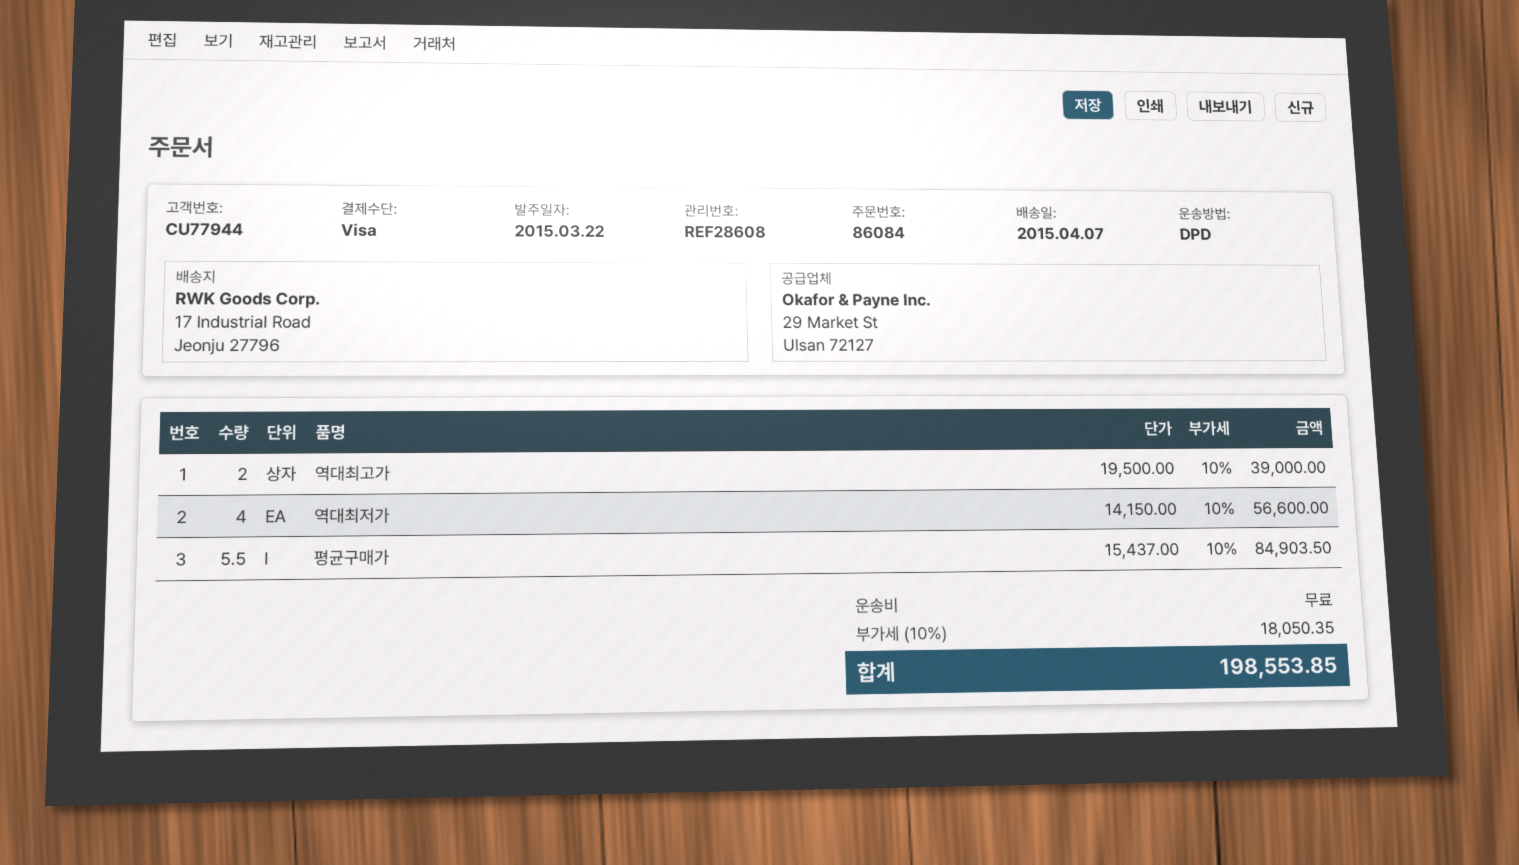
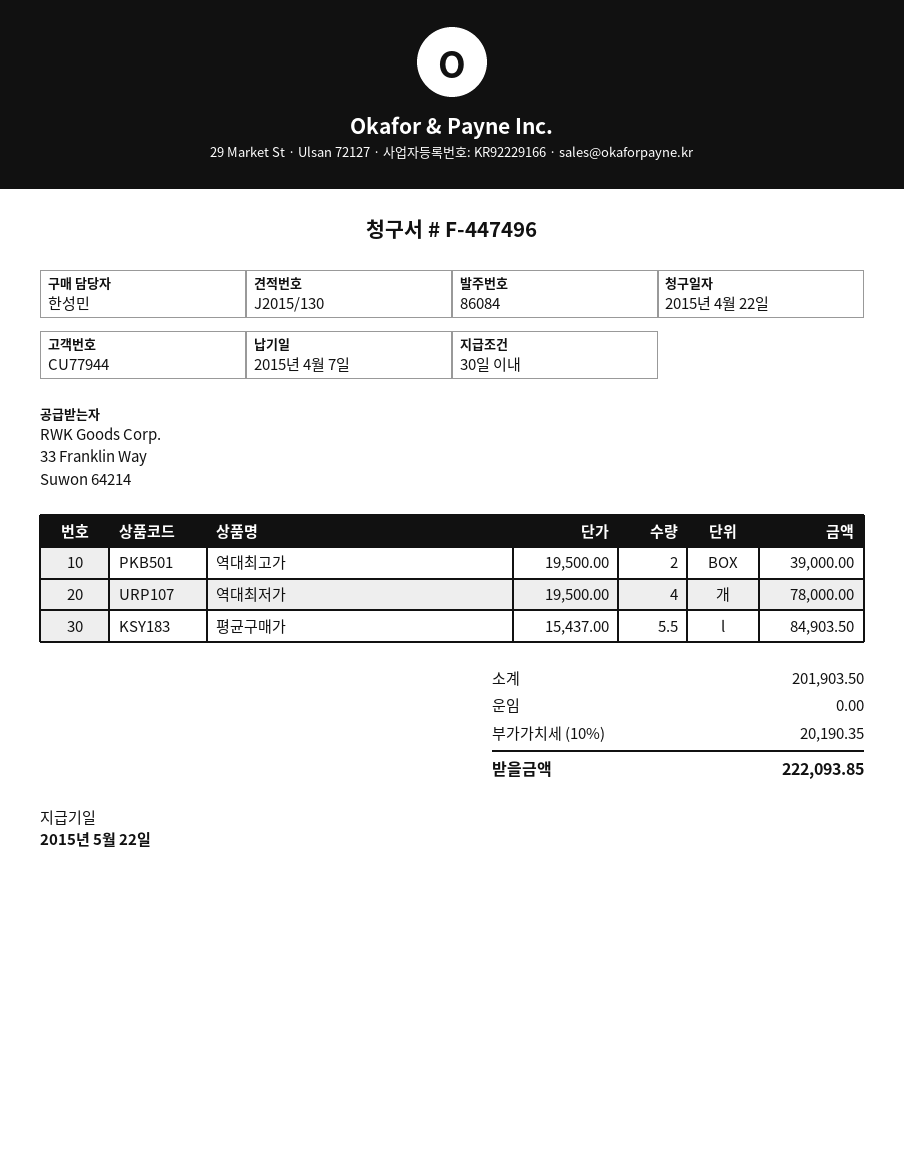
역대최저가: 4 x 14150.00 = 56600.00 -> 4 x 19500.00 = 78000.00
tax: 10% = 18050.35 -> 10% = 20190.35
total: 198553.85 -> 222093.85

